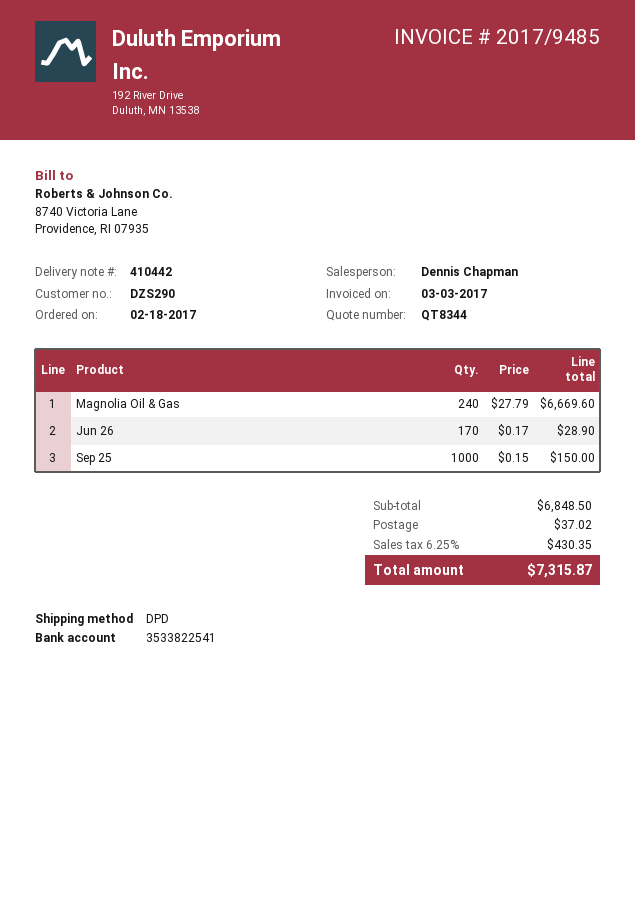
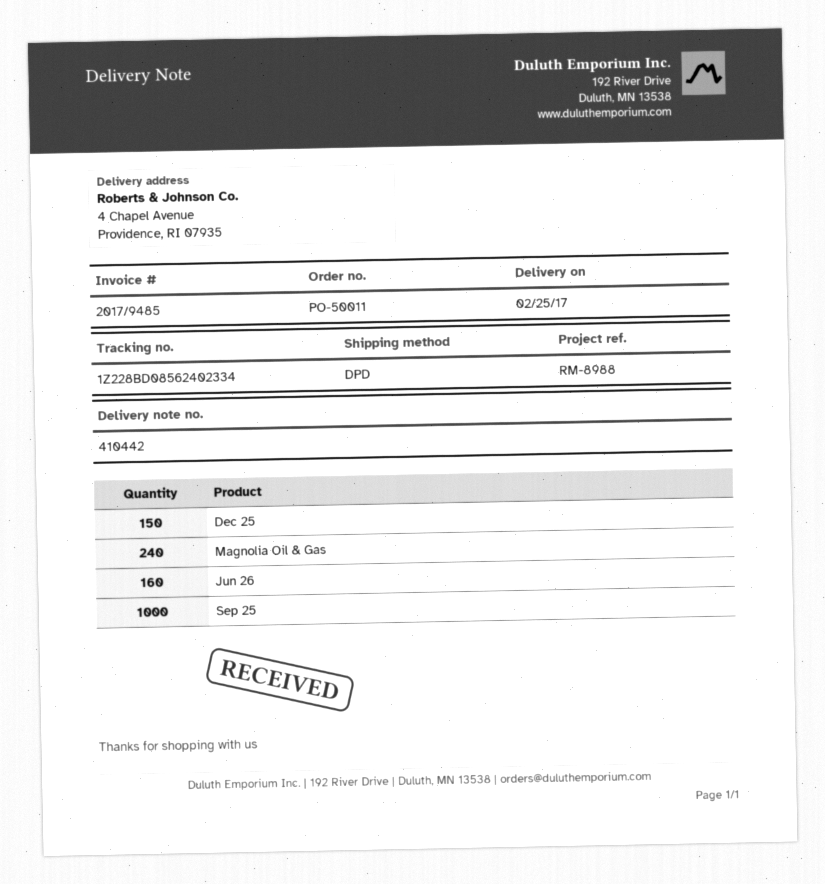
Jun 26: 170 -> 160
Dec 25: none -> 150

